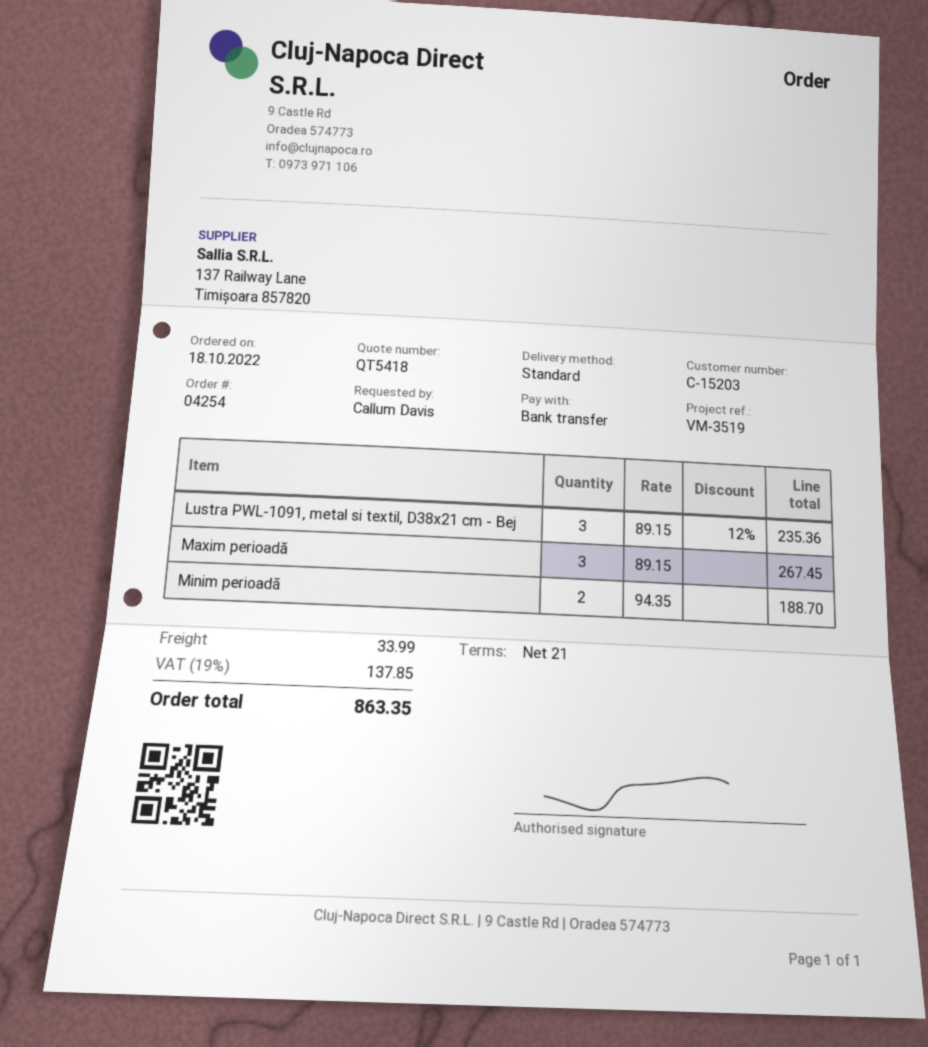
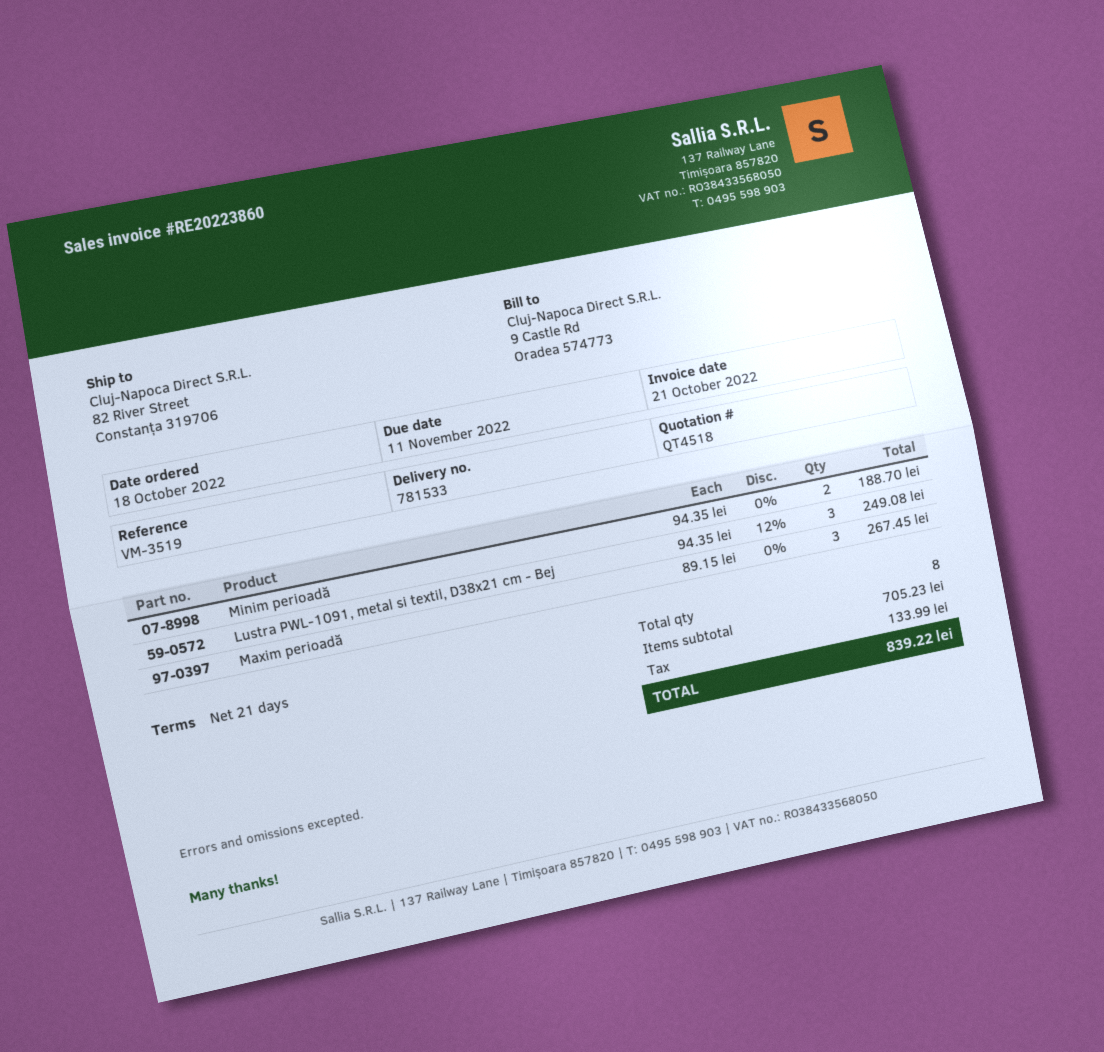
quote number: QT5418 -> QT4518
Lustra PWL-1091, metal si textil, D38x21 cm - Bej: 3 x 89.15 - 12% = 235.36 -> 3 x 94.35 - 12% = 249.08
shipping: 33.99 -> none
tax: 137.85 -> 133.99
total: 863.35 -> 839.22

